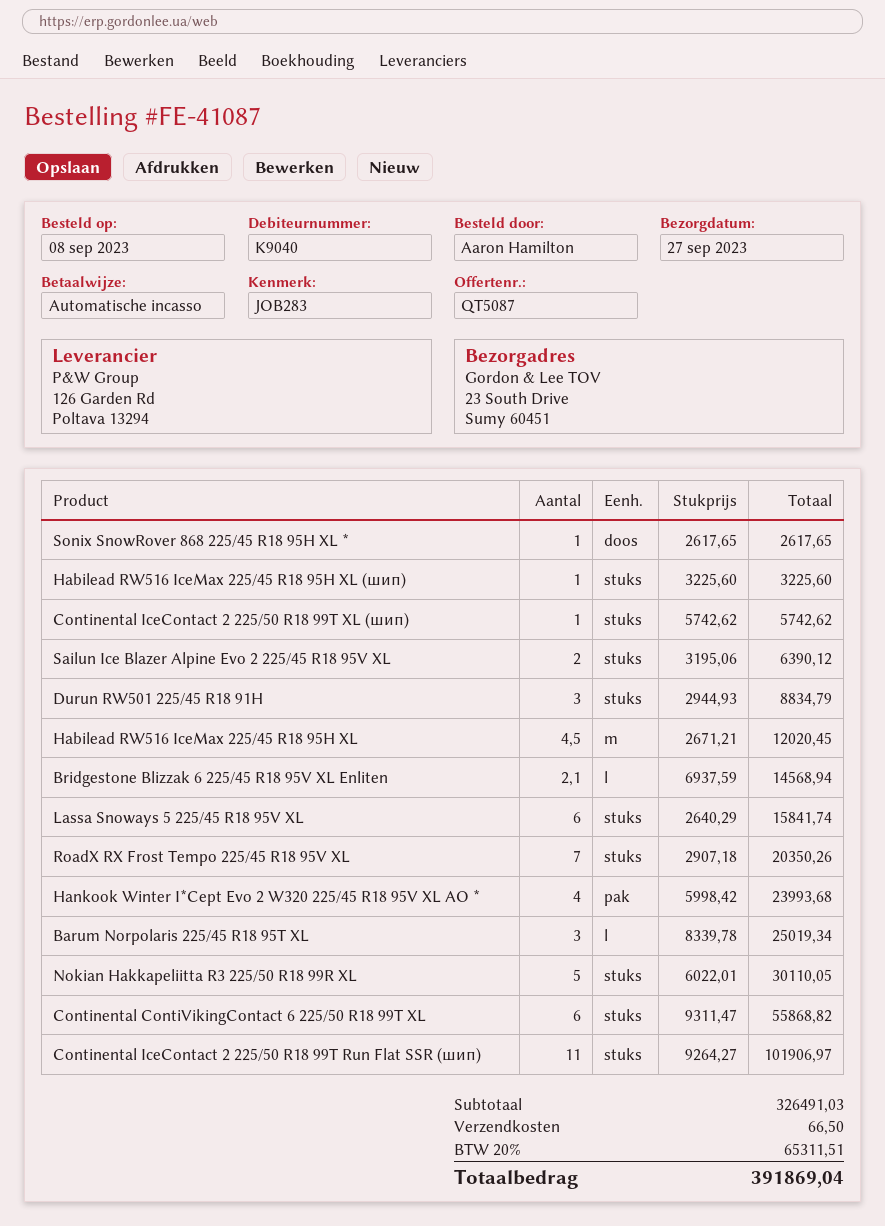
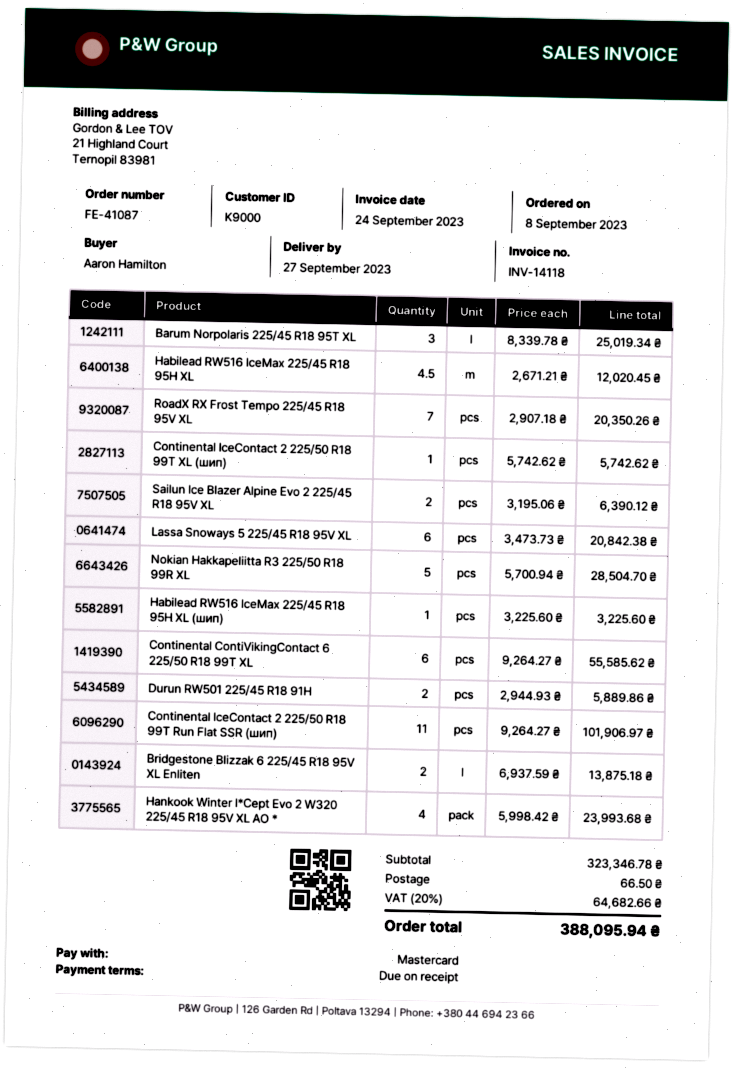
customer number: K9040 -> K9000
payment method: direct debit -> Mastercard
Sonix SnowRover 868 225/45 R18 95H XL *: 1 x 2617.65 = 2617.65 -> none
Durun RW501 225/45 R18 91H: 3 x 2944.93 = 8834.79 -> 2 x 2944.93 = 5889.86
Bridgestone Blizzak 6 225/45 R18 95V XL Enliten: 2.1 x 6937.59 = 14568.94 -> 2 x 6937.59 = 13875.18
Lassa Snoways 5 225/45 R18 95V XL: 6 x 2640.29 = 15841.74 -> 6 x 3473.73 = 20842.38
Nokian Hakkapeliitta R3 225/50 R18 99R XL: 5 x 6022.01 = 30110.05 -> 5 x 5700.94 = 28504.70
Continental ContiVikingContact 6 225/50 R18 99T XL: 6 x 9311.47 = 55868.82 -> 6 x 9264.27 = 55585.62
subtotal: 326491.03 -> 323346.78
tax: 20% = 65311.51 -> 20% = 64682.66
total: 391869.04 -> 388095.94

